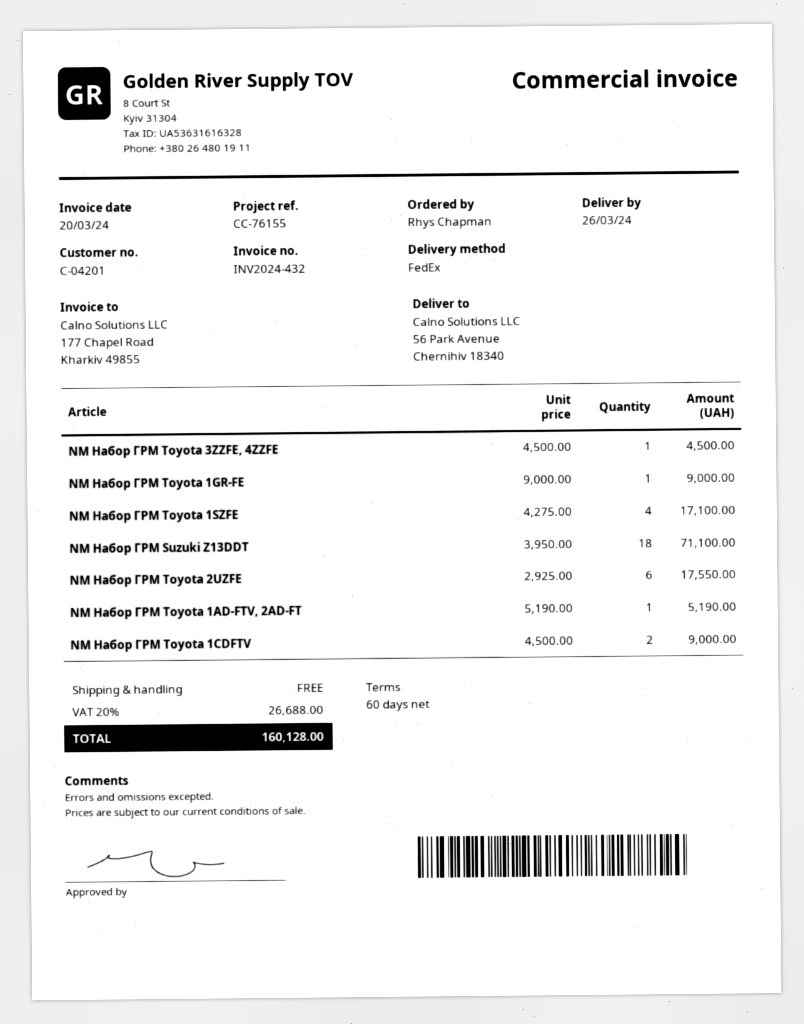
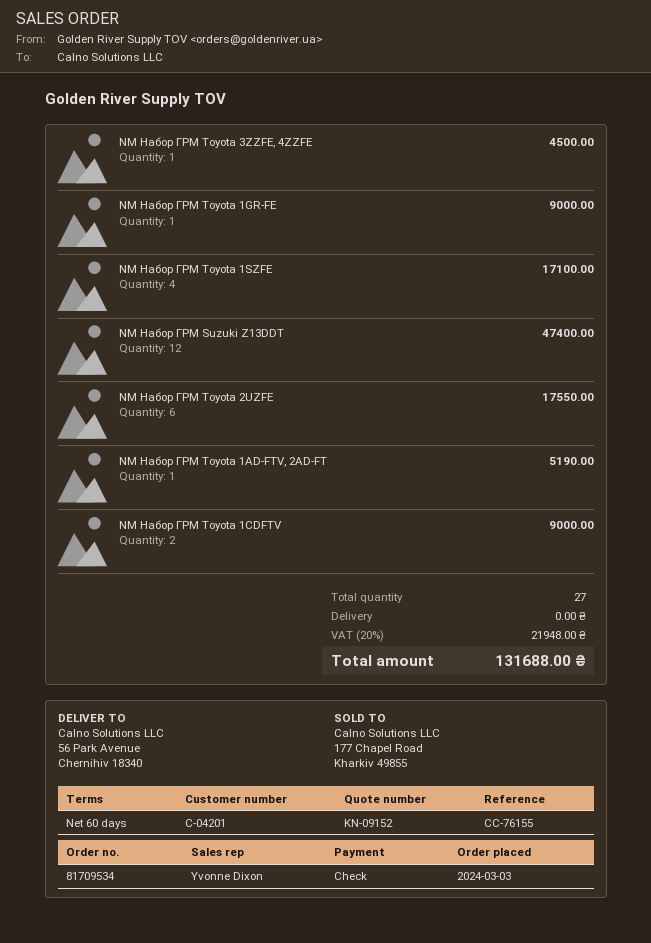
NM Набор ГРМ Suzuki Z13DDT: 18 for 71100.00 -> 12 for 47400.00
tax: 20% = 26688.00 -> 20% = 21948.00
total: 160128.00 -> 131688.00

